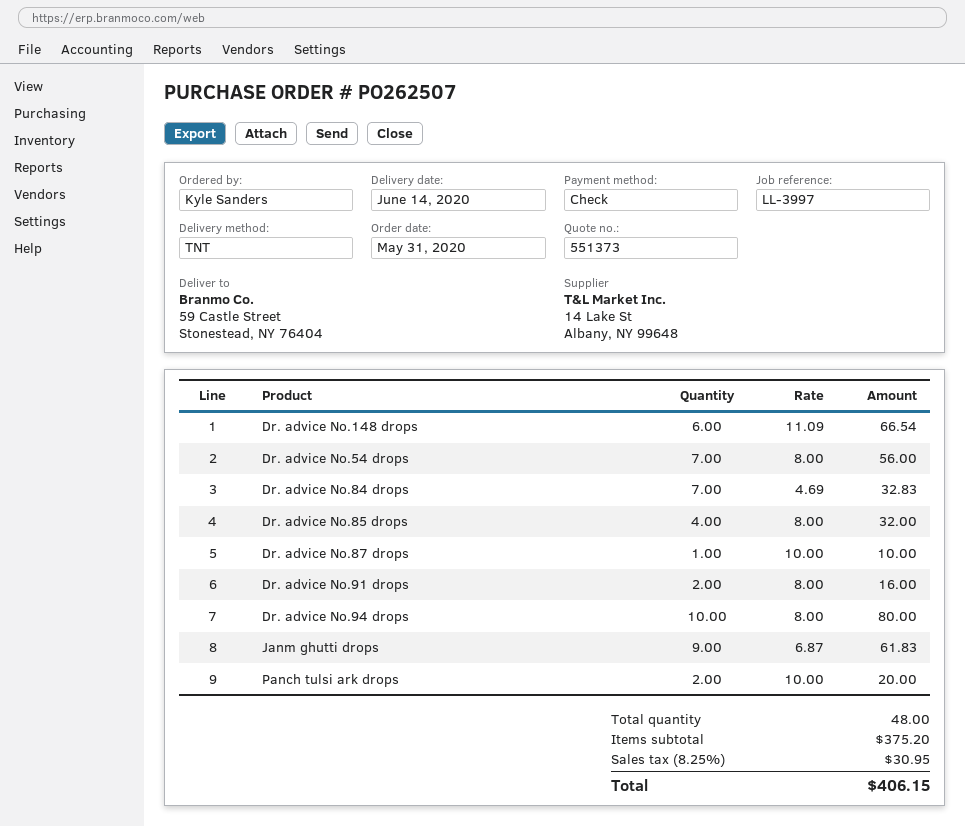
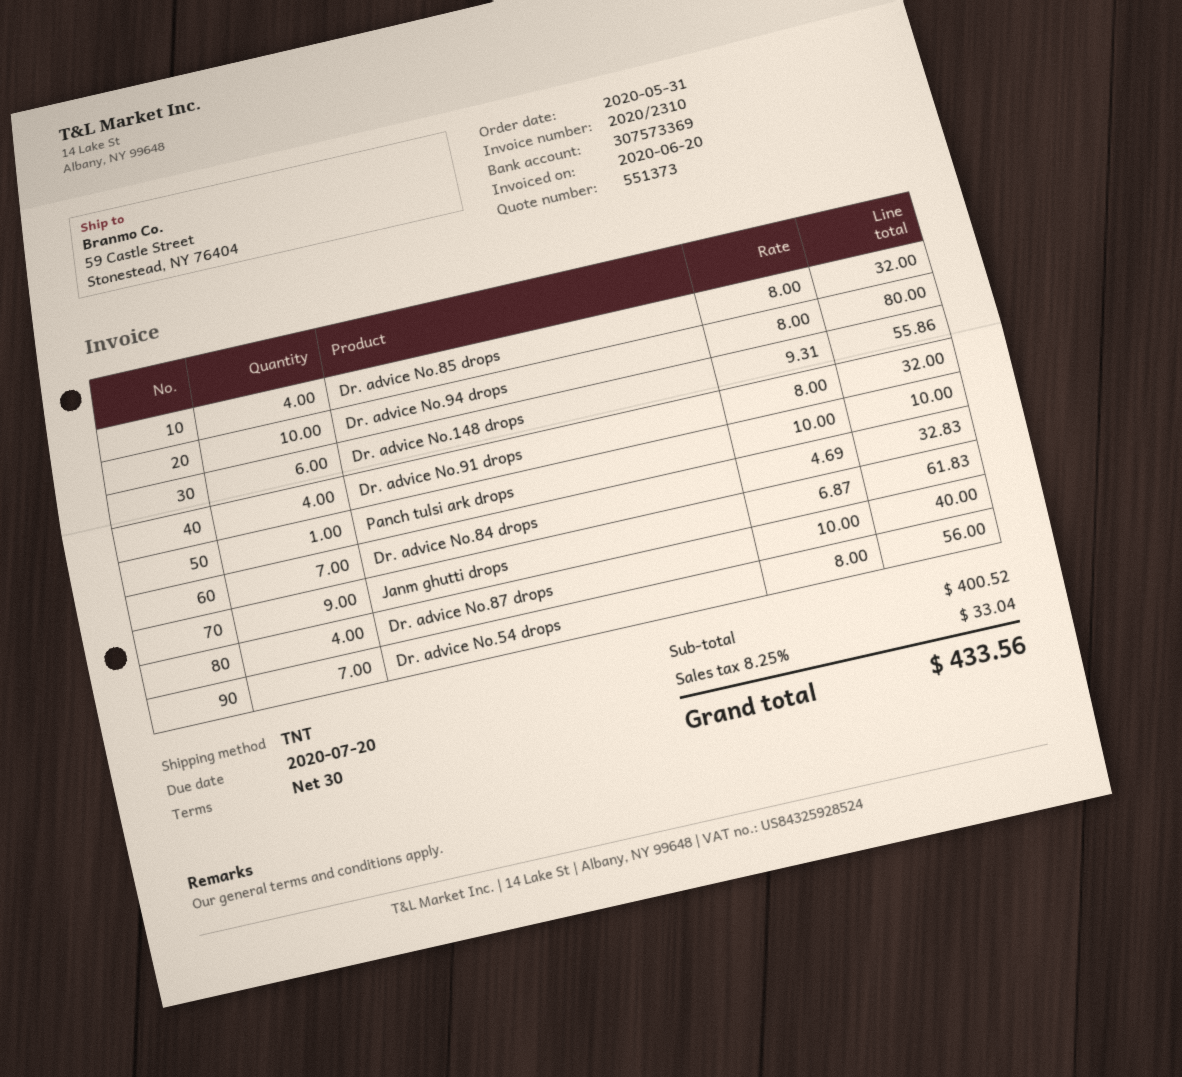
Dr. advice No.148 drops: 6 x 11.09 = 66.54 -> 6 x 9.31 = 55.86
Dr. advice No.87 drops: 1 x 10.00 = 10.00 -> 4 x 10.00 = 40.00
Dr. advice No.91 drops: 2 x 8.00 = 16.00 -> 4 x 8.00 = 32.00
Panch tulsi ark drops: 2 x 10.00 = 20.00 -> 1 x 10.00 = 10.00
subtotal: 375.20 -> 400.52
tax: 8.25% = 30.95 -> 8.25% = 33.04
total: 406.15 -> 433.56

